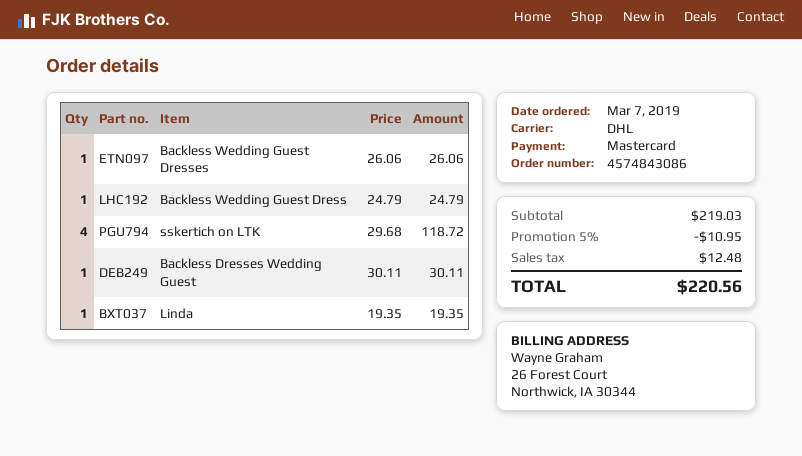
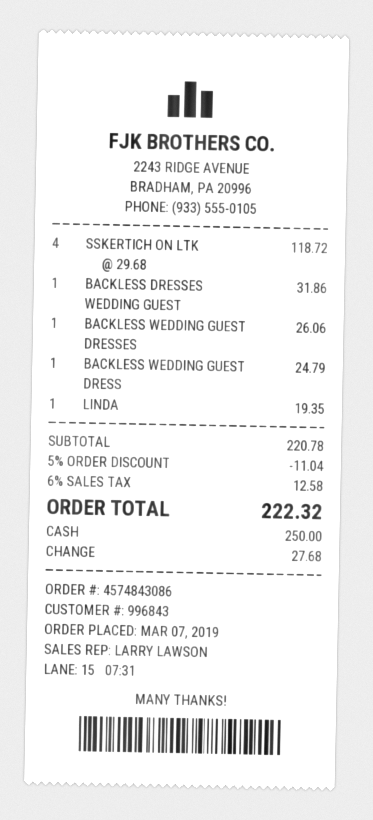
payment method: Mastercard -> cash
Backless Dresses Wedding Guest: 1 x 30.11 = 30.11 -> 1 x 31.86 = 31.86
subtotal: 219.03 -> 220.78
discount: 5% = 10.95 -> 5% = 11.04
tax: 12.48 -> 12.58
total: 220.56 -> 222.32

